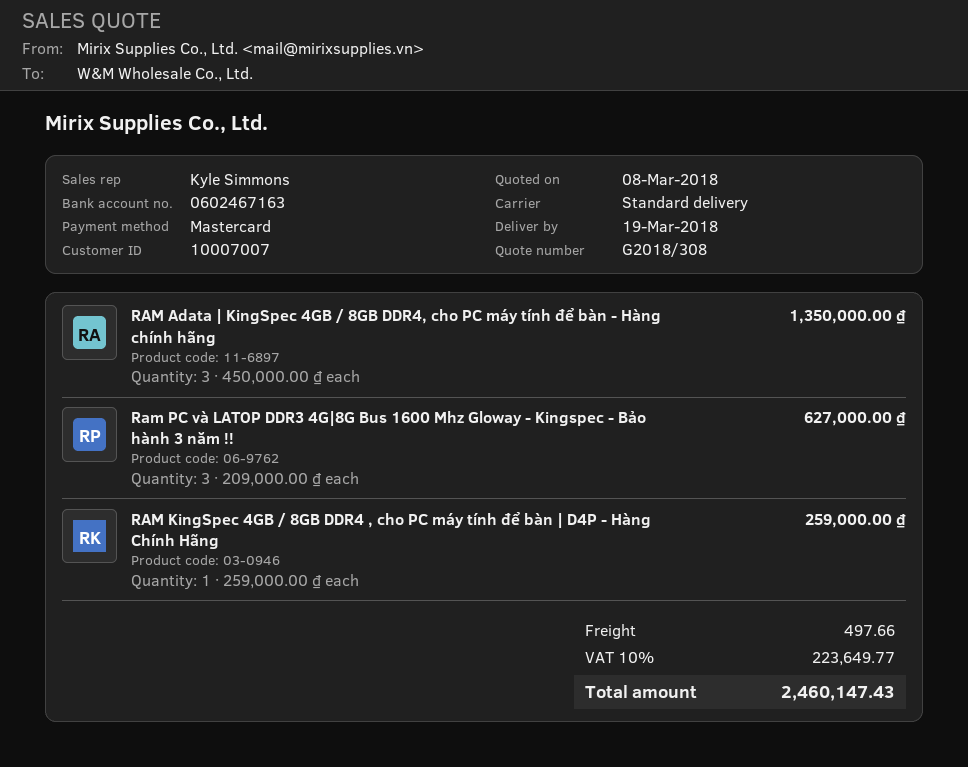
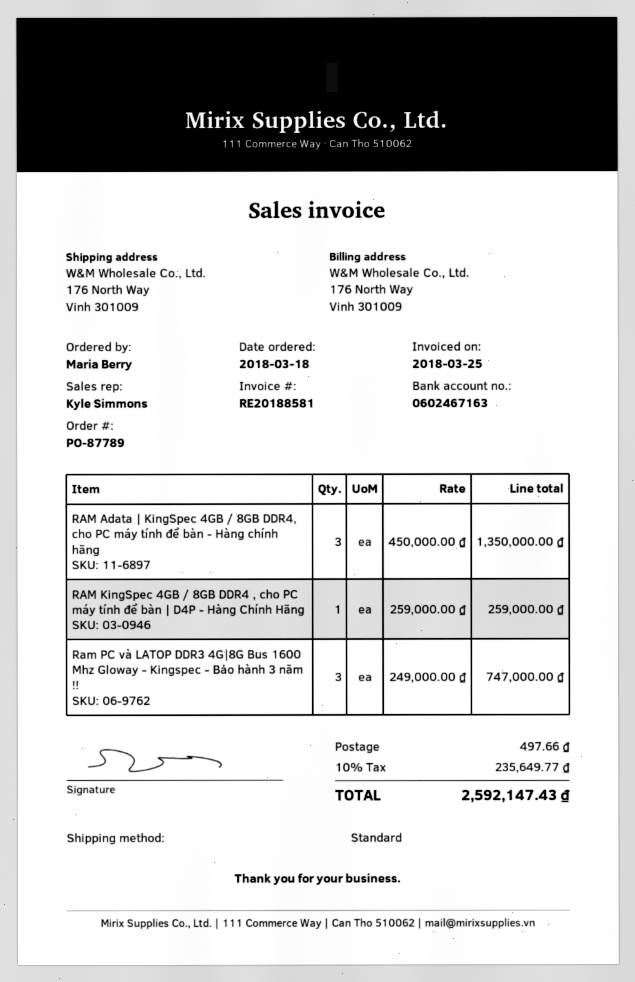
Ram PC và LATOP DDR3 4G|8G Bus 1600 Mhz Gloway - Kingspec - Bảo hành 3 năm !!: 3 x 209000.00 = 627000.00 -> 3 x 249000.00 = 747000.00
tax: 10% = 223649.77 -> 10% = 235649.77
total: 2460147.43 -> 2592147.43

